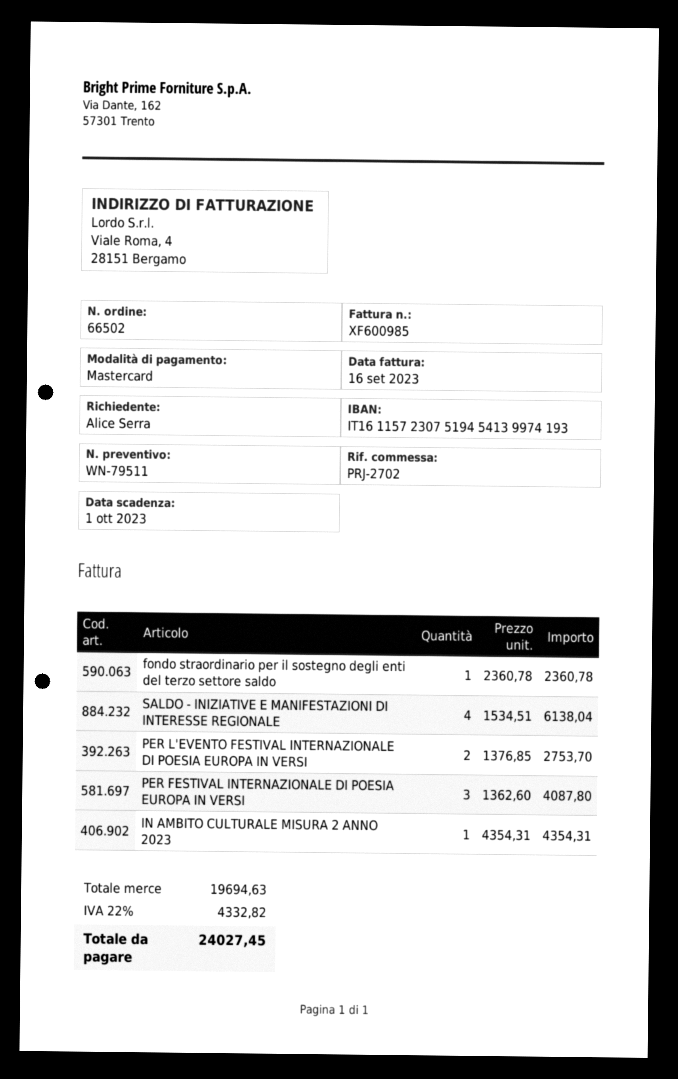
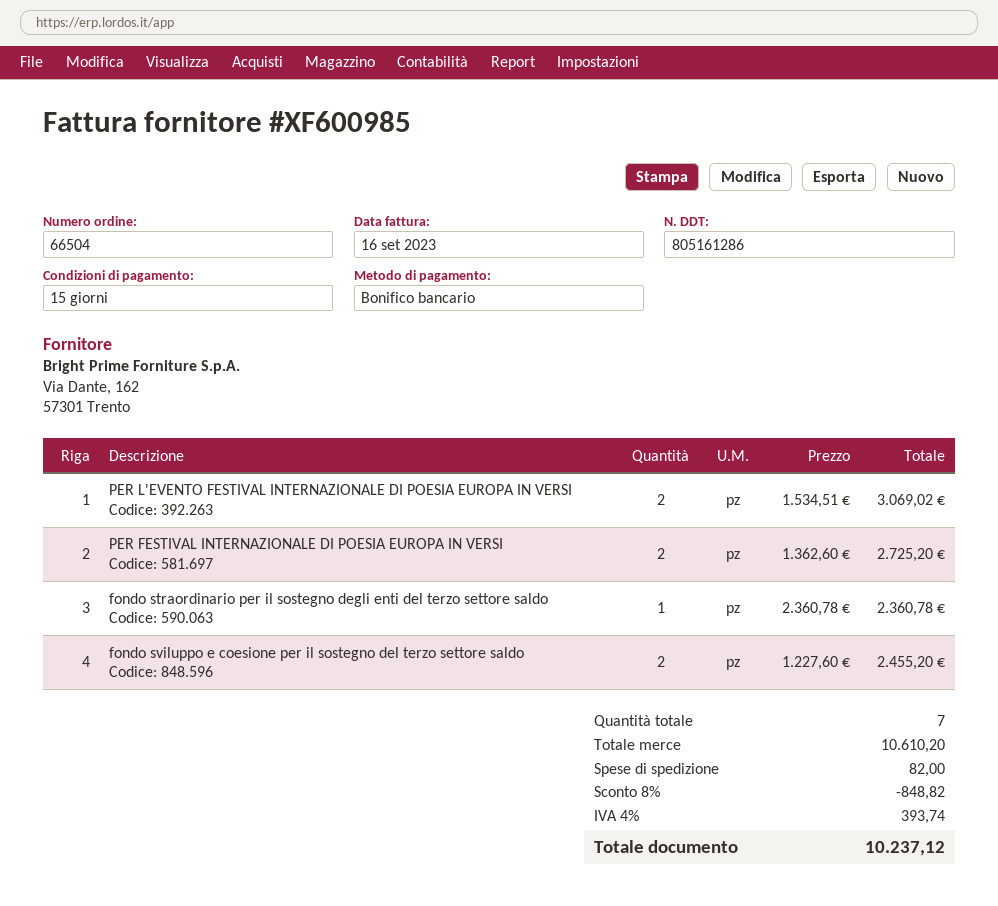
order number: 66502 -> 66504
payment method: Mastercard -> bank transfer
SALDO - INIZIATIVE E MANIFESTAZIONI DI INTERESSE REGIONALE: 4 x 1534.51 = 6138.04 -> none
PER L'EVENTO FESTIVAL INTERNAZIONALE DI POESIA EUROPA IN VERSI: 2 x 1376.85 = 2753.70 -> 2 x 1534.51 = 3069.02
PER FESTIVAL INTERNAZIONALE DI POESIA EUROPA IN VERSI: 3 x 1362.60 = 4087.80 -> 2 x 1362.60 = 2725.20
IN AMBITO CULTURALE MISURA 2 ANNO 2023: 1 x 4354.31 = 4354.31 -> none
fondo sviluppo e coesione per il sostegno del terzo settore saldo: none -> 2 x 1227.60 = 2455.20
subtotal: 19694.63 -> 10610.20
discount: none -> 8% = 848.82
shipping: none -> 82.00
tax: 22% = 4332.82 -> 4% = 393.74
total: 24027.45 -> 10237.12

